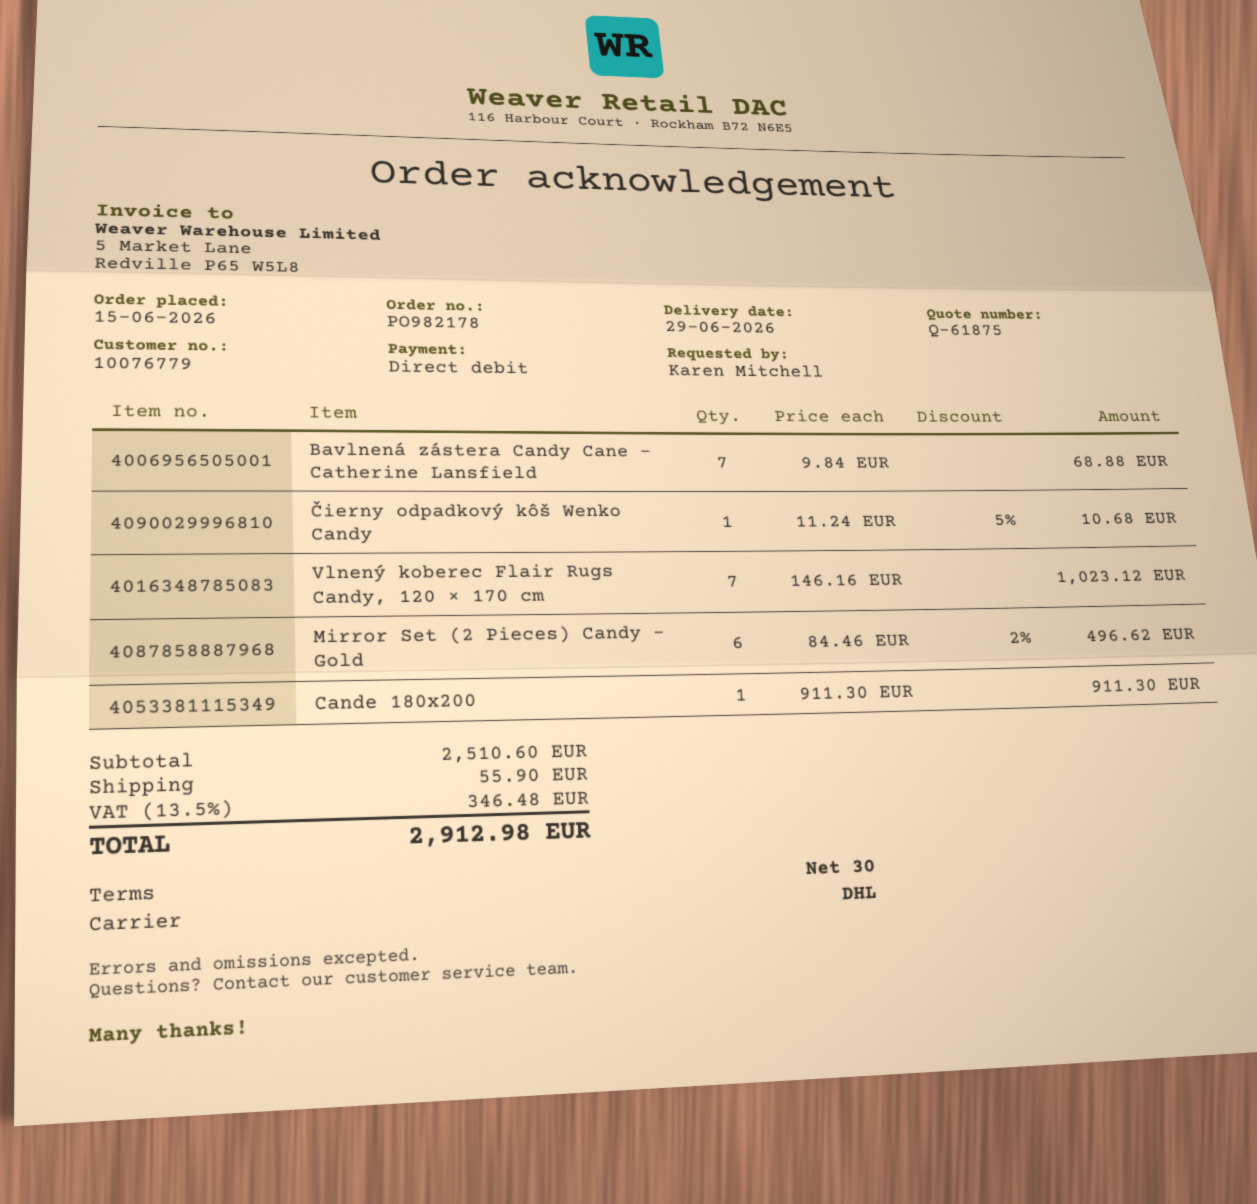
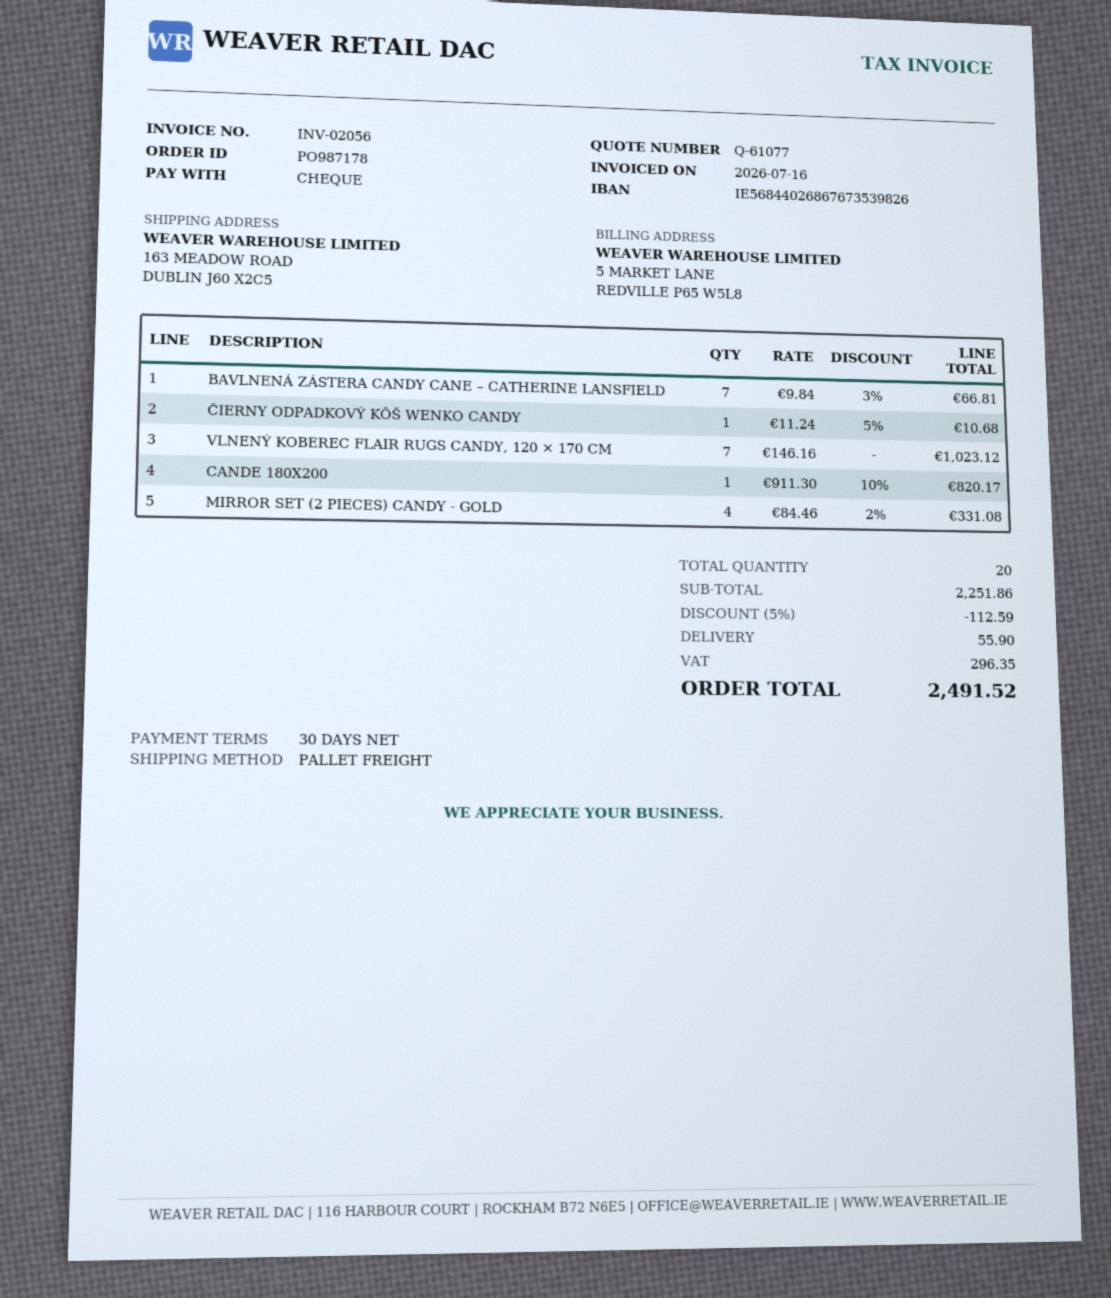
quote number: Q-61875 -> Q-61077
order number: PO982178 -> PO987178
payment method: direct debit -> cheque
shipping method: DHL -> pallet freight
Bavlnená zástera Candy Cane – Catherine Lansfield: 7 x 9.84 = 68.88 -> 7 x 9.84 - 3% = 66.81
Mirror Set (2 Pieces) Candy - Gold: 6 x 84.46 - 2% = 496.62 -> 4 x 84.46 - 2% = 331.08
Cande 180x200: 1 x 911.30 = 911.30 -> 1 x 911.30 - 10% = 820.17
subtotal: 2510.60 -> 2251.86
discount: none -> 5% = 112.59
tax: 346.48 -> 296.35
total: 2912.98 -> 2491.52

